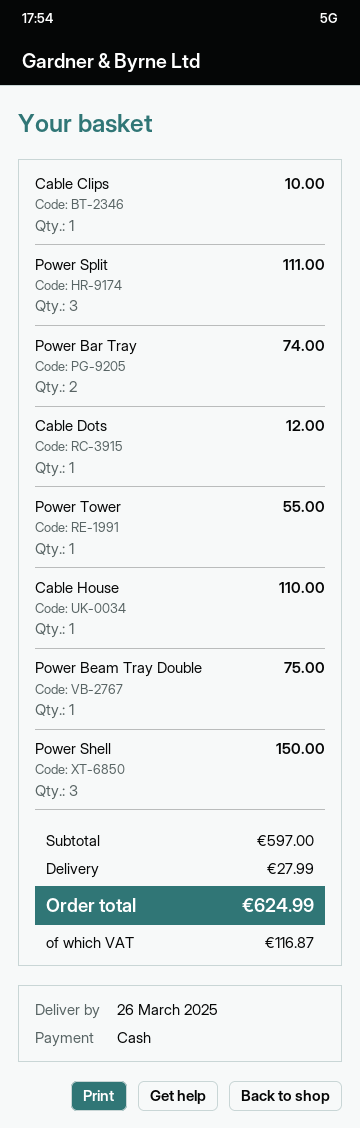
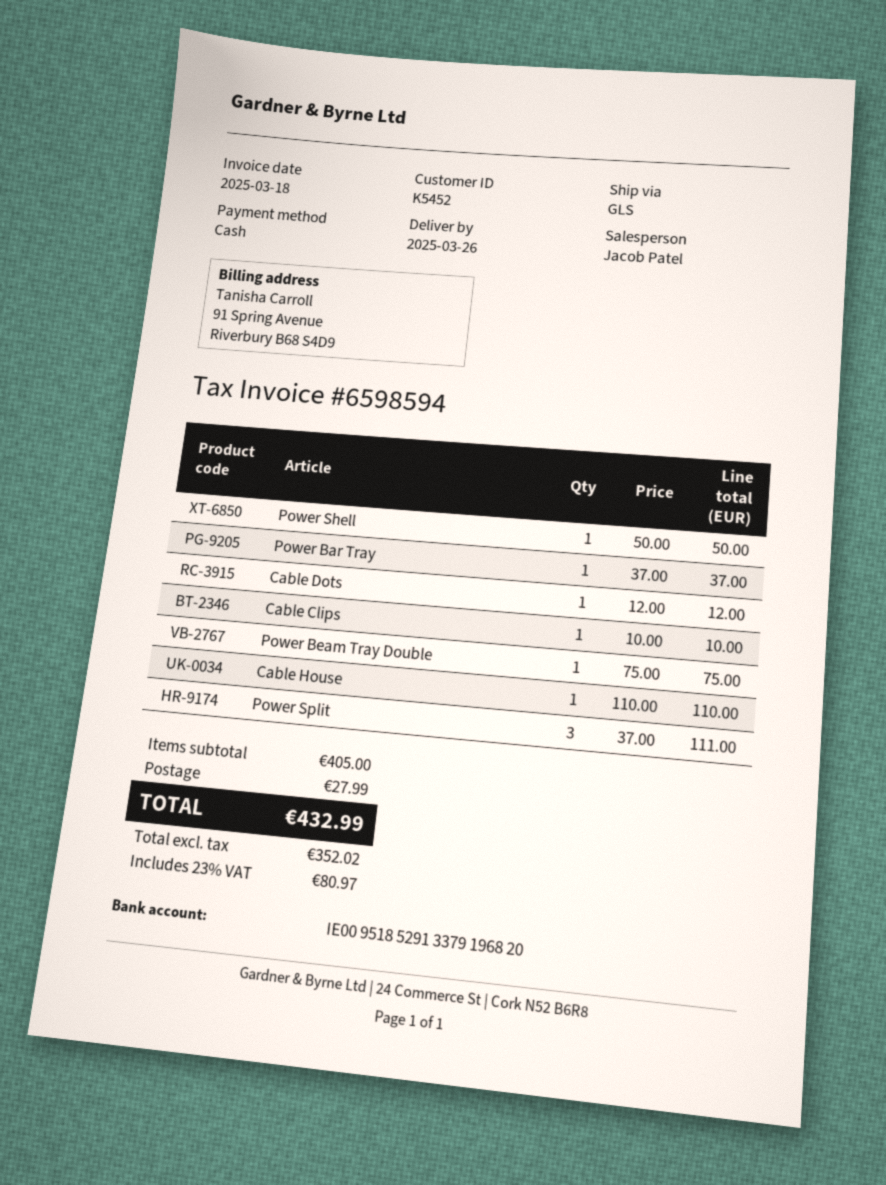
Power Bar Tray: 2 for 74.00 -> 1 for 37.00
Power Tower: 1 for 55.00 -> none
Power Shell: 3 for 150.00 -> 1 for 50.00
subtotal: 597.00 -> 405.00
tax: 116.87 -> 80.97
total: 624.99 -> 432.99

